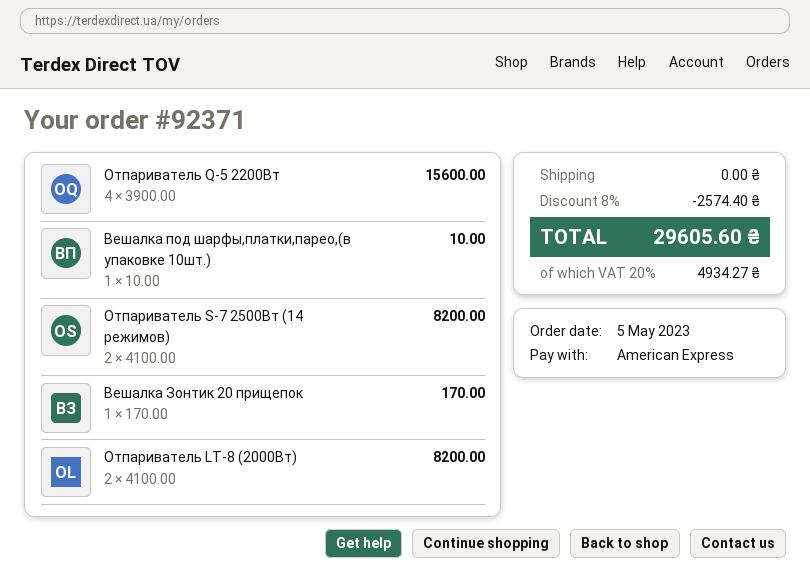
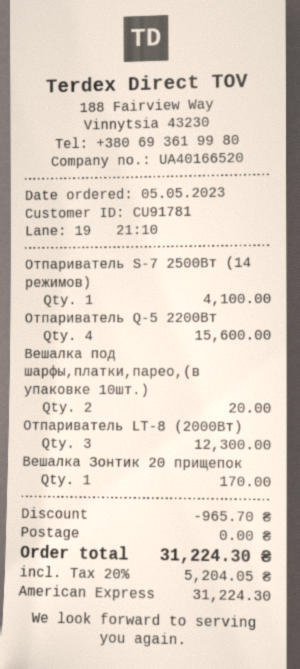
Вешалка под шарфы,платки,парео,(в упаковке 10шт.): 1 for 10.00 -> 2 for 20.00
Отпариватель S-7 2500Вт (14 режимов): 2 for 8200.00 -> 1 for 4100.00
Отпариватель LT-8 (2000Вт): 2 for 8200.00 -> 3 for 12300.00
discount: 2574.40 -> 965.70
tax: 20% = 4934.27 -> 20% = 5204.05
total: 29605.60 -> 31224.30

